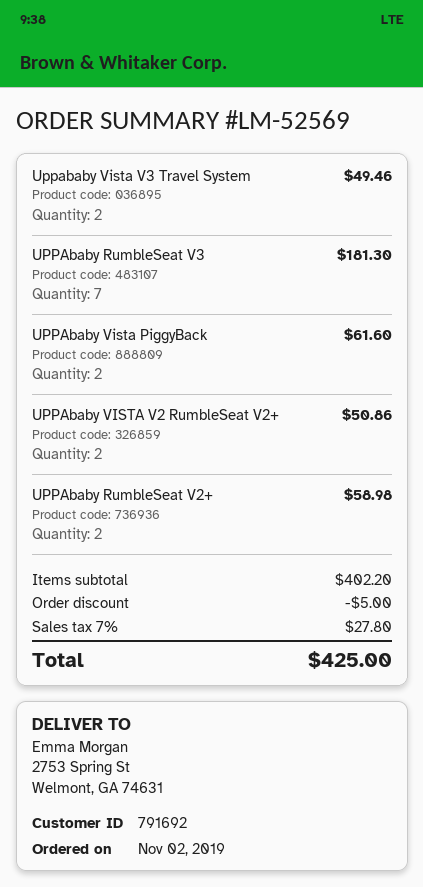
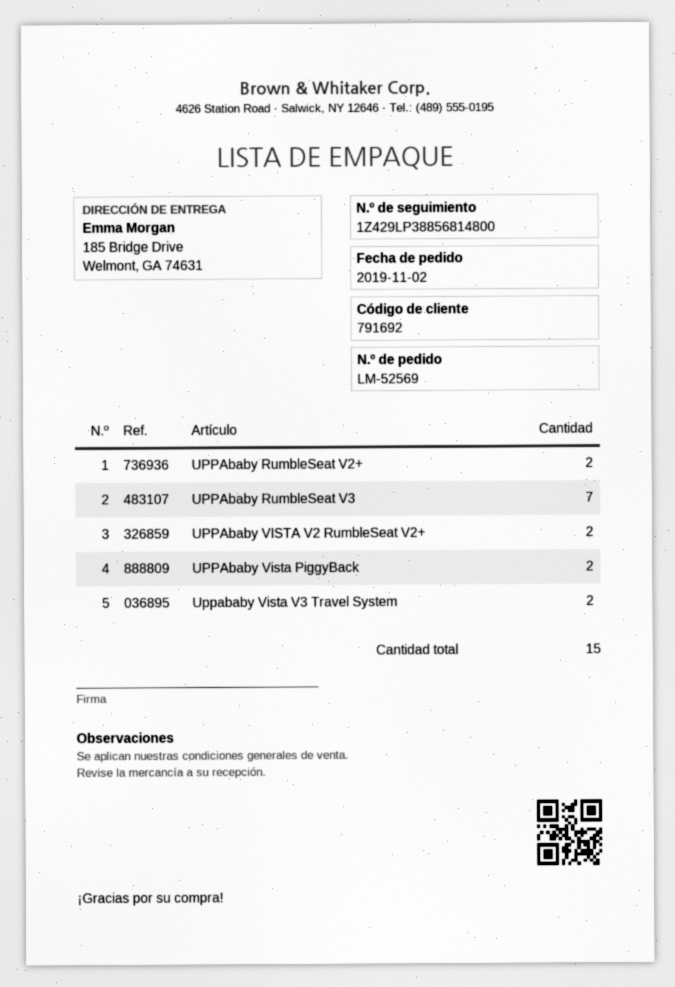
ship to: 2753 Spring St, Welmont, GA 74631 -> 185 Bridge Drive, Welmont, GA 74631

